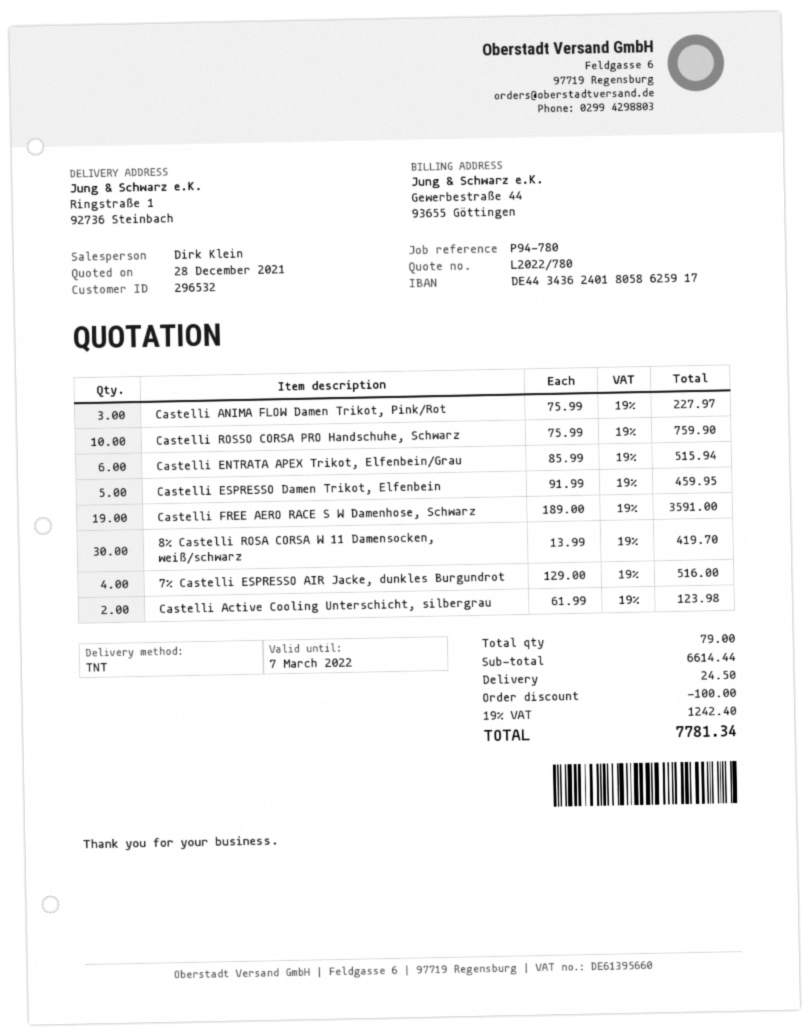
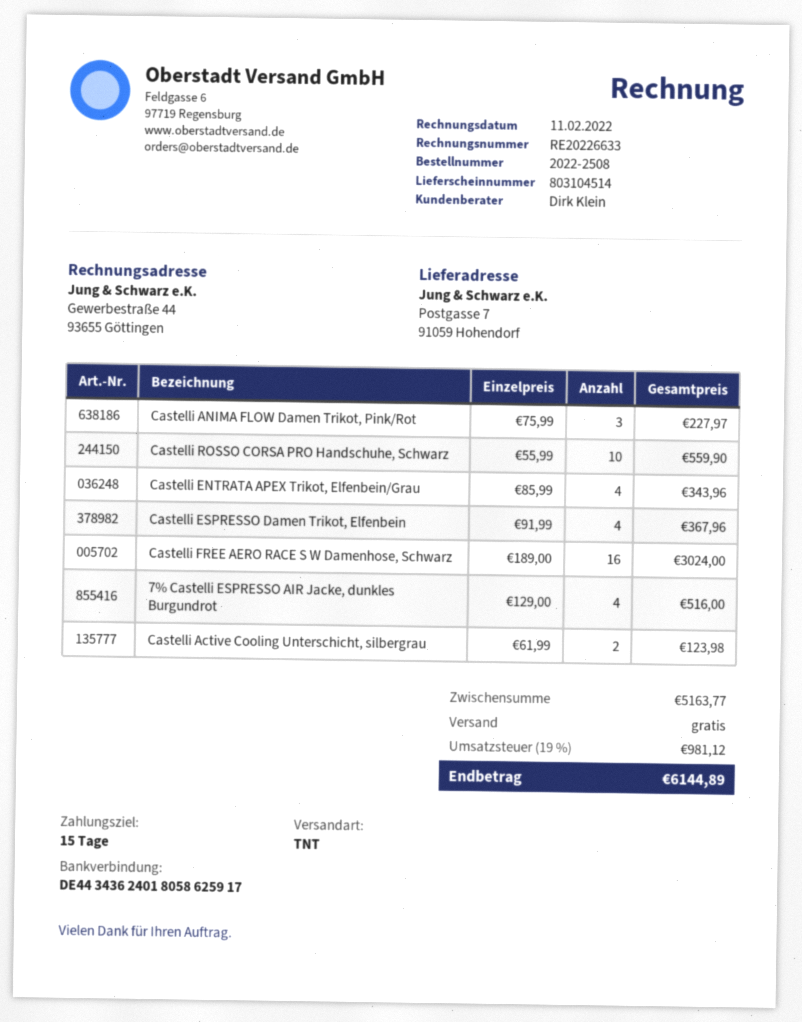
ship to: Ringstraße 1, 92736 Steinbach -> Postgasse 7, 91059 Hohendorf
Castelli ROSSO CORSA PRO Handschuhe, Schwarz: 10 x 75.99 = 759.90 -> 10 x 55.99 = 559.90
Castelli ENTRATA APEX Trikot, Elfenbein/Grau: 6 x 85.99 = 515.94 -> 4 x 85.99 = 343.96
Castelli ESPRESSO Damen Trikot, Elfenbein: 5 x 91.99 = 459.95 -> 4 x 91.99 = 367.96
Castelli FREE AERO RACE S W Damenhose, Schwarz: 19 x 189.00 = 3591.00 -> 16 x 189.00 = 3024.00
8% Castelli ROSA CORSA W 11 Damensocken, weiß/schwarz: 30 x 13.99 = 419.70 -> none
subtotal: 6614.44 -> 5163.77
discount: 100.00 -> none
shipping: 24.50 -> 0.00
tax: 19% = 1242.40 -> 19% = 981.12
total: 7781.34 -> 6144.89

